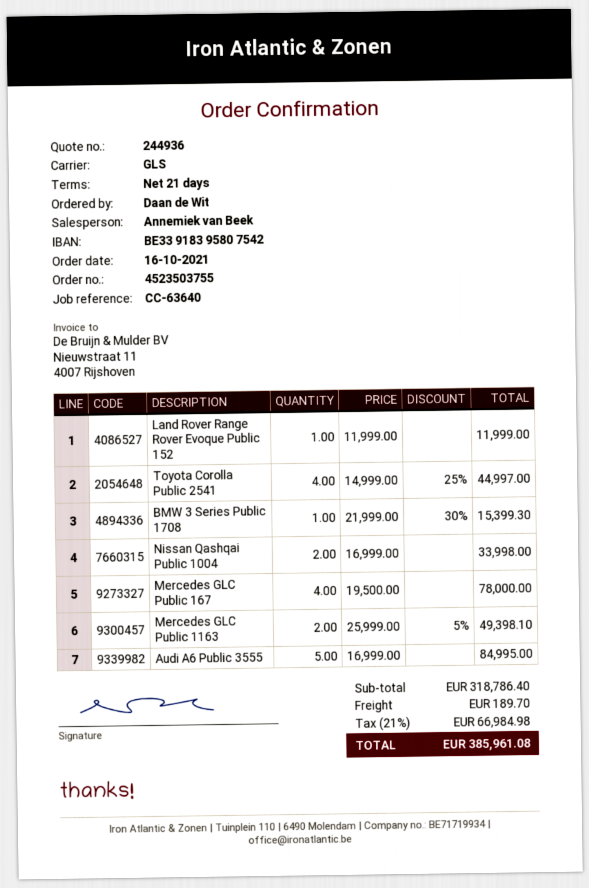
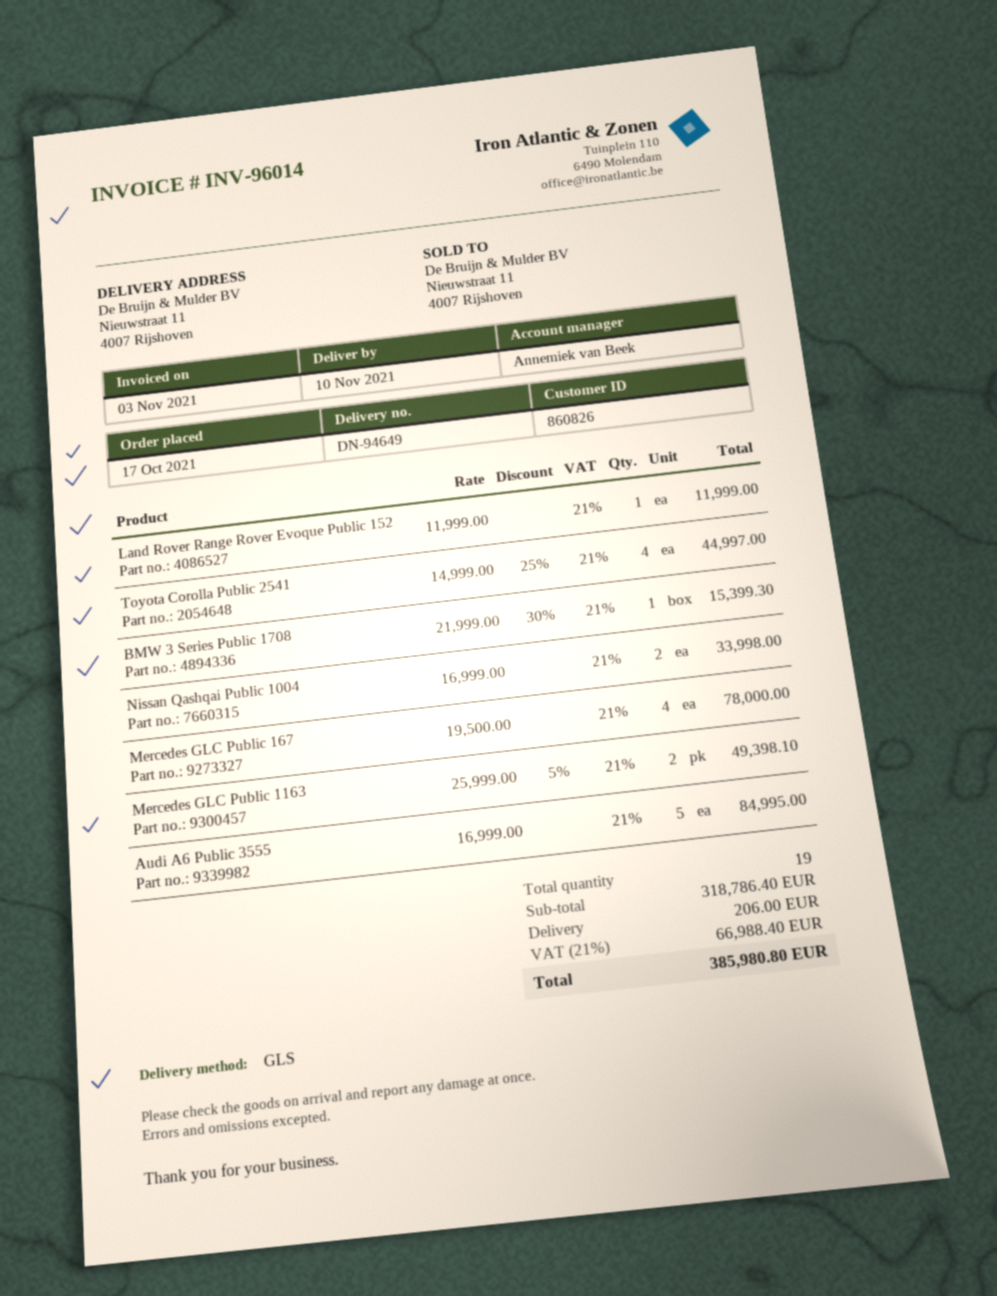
order date: 2021-10-16 -> 2021-10-17
shipping: 189.70 -> 206.00
tax: 21% = 66984.98 -> 21% = 66988.40
total: 385961.08 -> 385980.80

